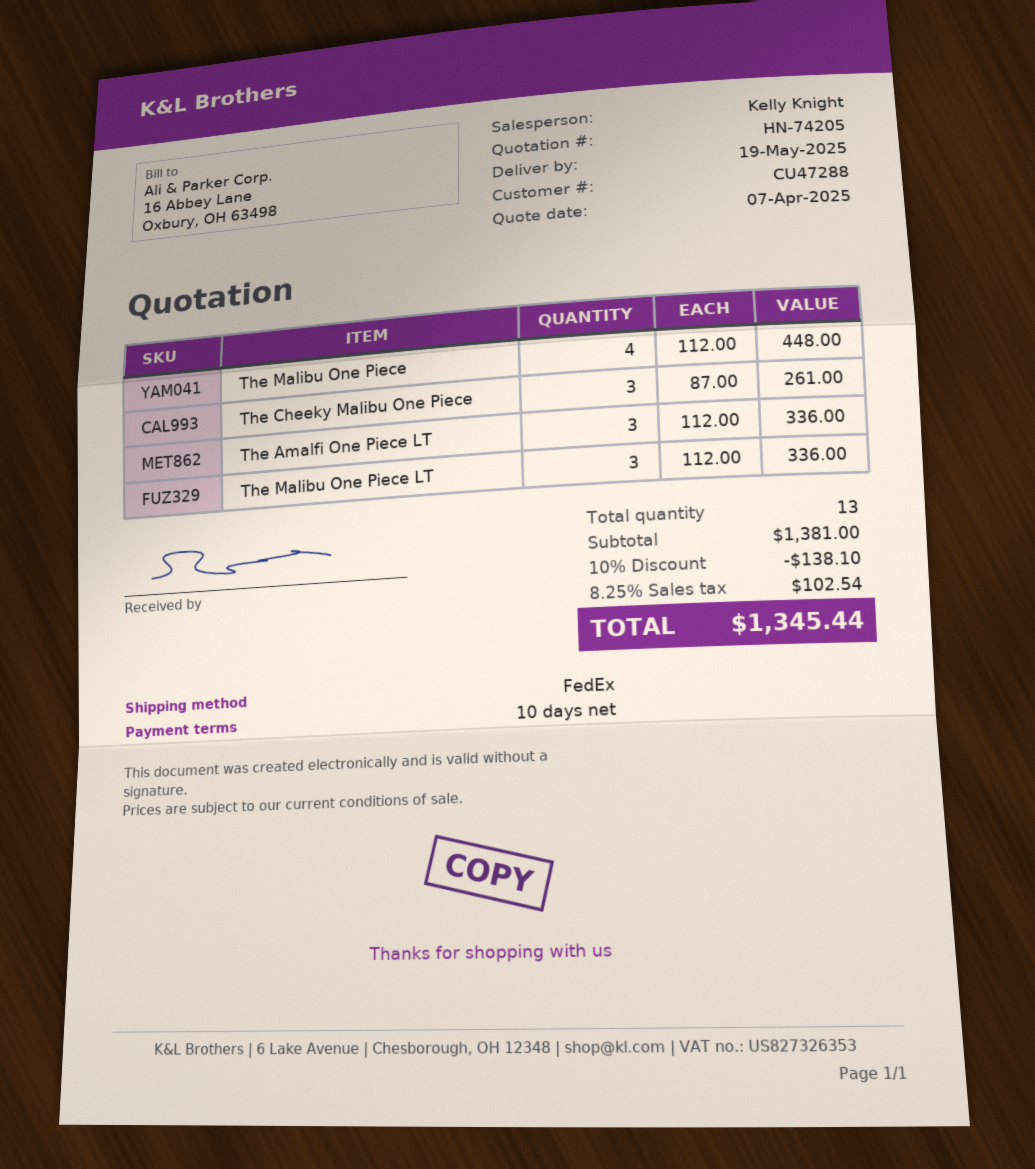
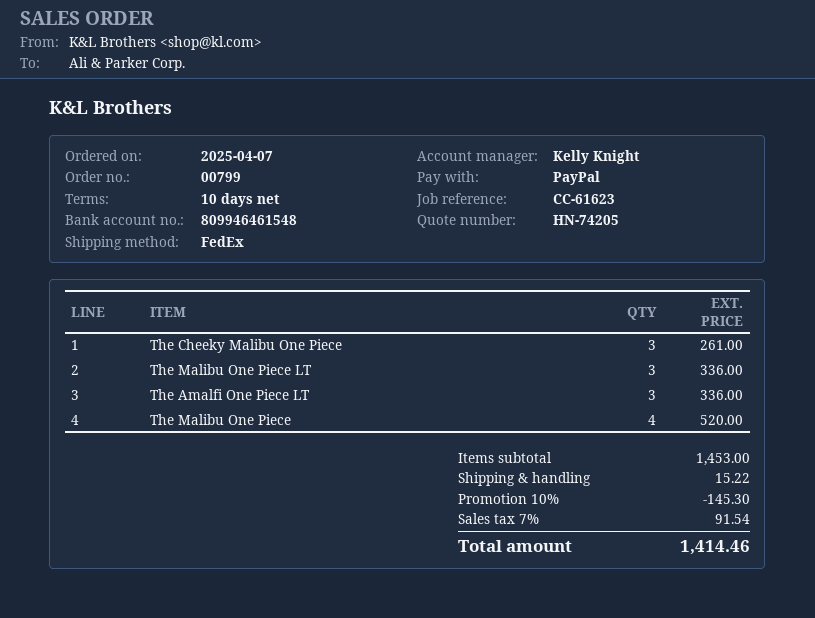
The Malibu One Piece: 4 for 448.00 -> 4 for 520.00
subtotal: 1381.00 -> 1453.00
discount: 10% = 138.10 -> 10% = 145.30
shipping: none -> 15.22
tax: 8.25% = 102.54 -> 7% = 91.54
total: 1345.44 -> 1414.46

